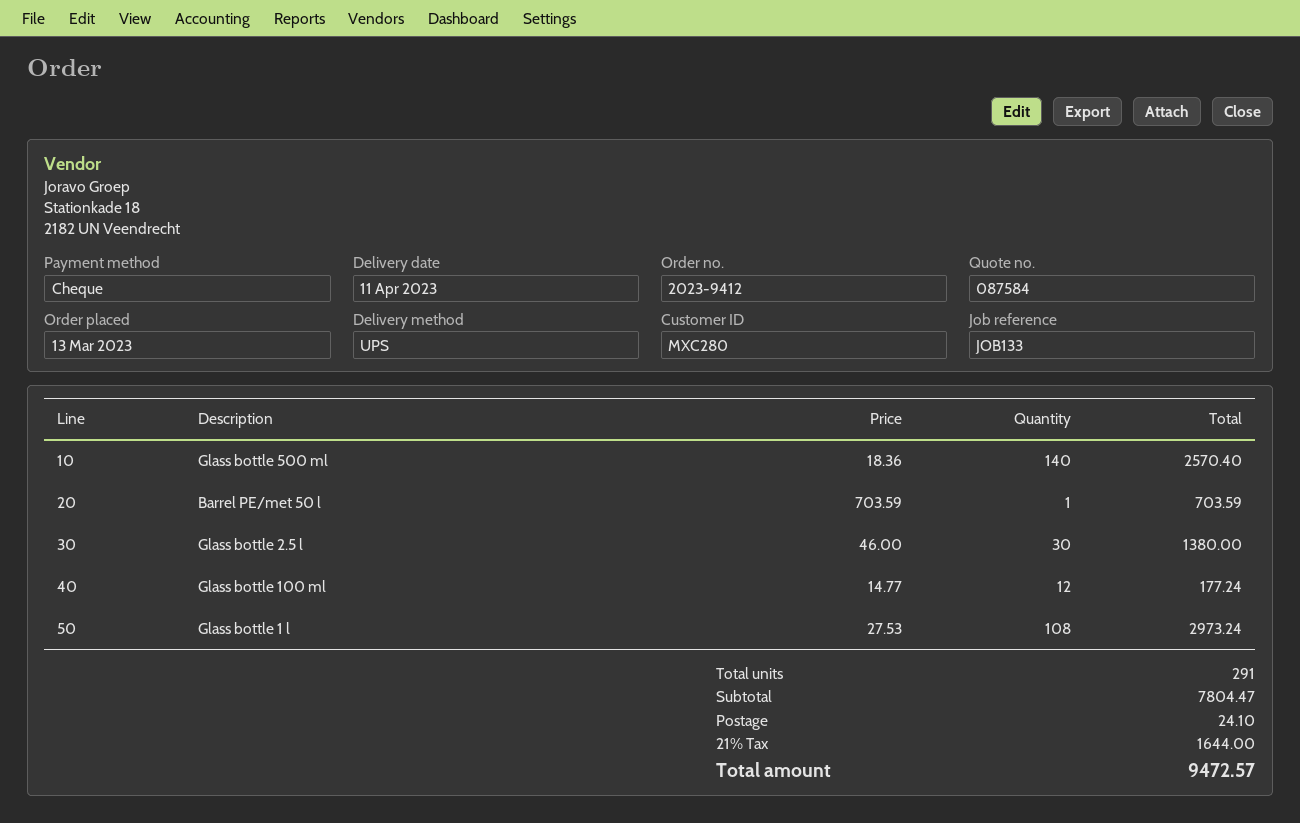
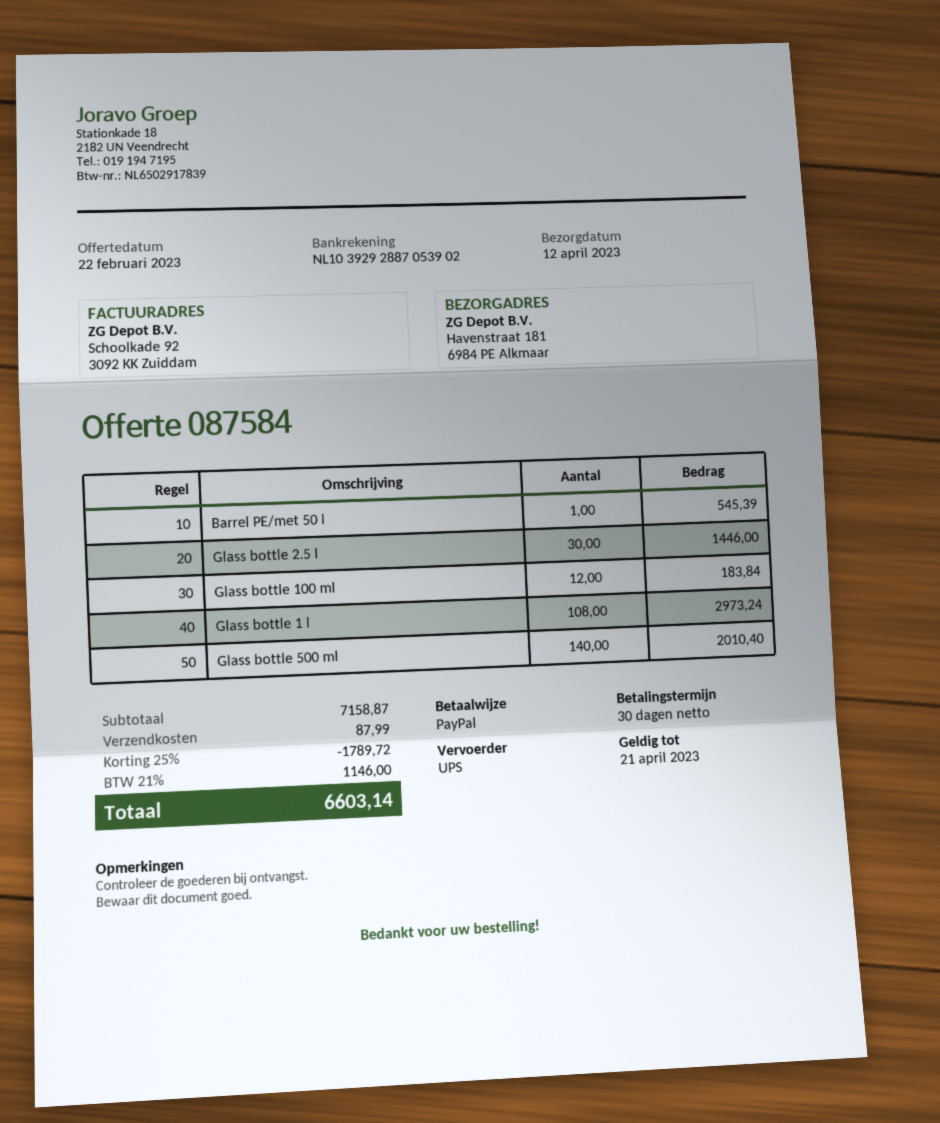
delivery date: 2023-04-11 -> 2023-04-12
payment method: cheque -> PayPal
Glass bottle 500 ml: 140 for 2570.40 -> 140 for 2010.40
Barrel PE/met 50 l: 1 for 703.59 -> 1 for 545.39
Glass bottle 2.5 l: 30 for 1380.00 -> 30 for 1446.00
Glass bottle 100 ml: 12 for 177.24 -> 12 for 183.84
subtotal: 7804.47 -> 7158.87
discount: none -> 25% = 1789.72
shipping: 24.10 -> 87.99
tax: 21% = 1644.00 -> 21% = 1146.00
total: 9472.57 -> 6603.14

